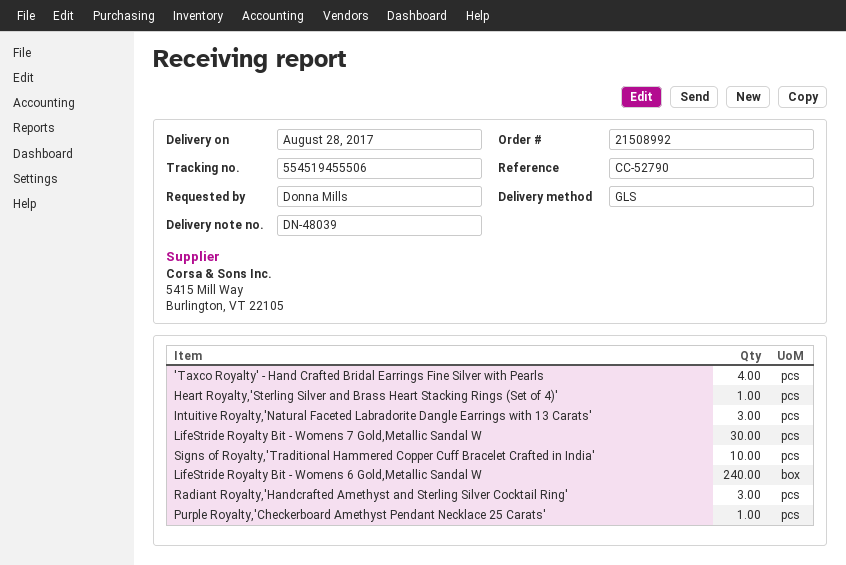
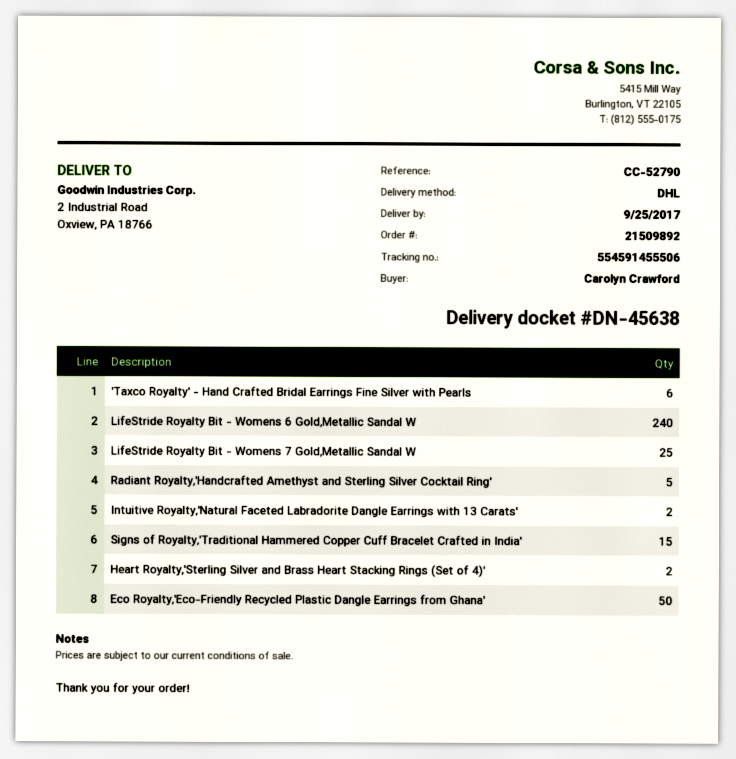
order number: 21508992 -> 21509892
delivery note number: DN-48039 -> DN-45638
delivery date: 2017-08-28 -> 2017-09-25
ordered by: Donna Mills -> Carolyn Crawford
shipping method: GLS -> DHL
tracking number: 554519455506 -> 554591455506
'Taxco Royalty' - Hand Crafted Bridal Earrings Fine Silver with Pearls: 4 -> 6
Heart Royalty,'Sterling Silver and Brass Heart Stacking Rings (Set of 4)': 1 -> 2
Intuitive Royalty,'Natural Faceted Labradorite Dangle Earrings with 13 Carats': 3 -> 2
LifeStride Royalty Bit - Womens 7 Gold,Metallic Sandal W: 30 -> 25
Signs of Royalty,'Traditional Hammered Copper Cuff Bracelet Crafted in India': 10 -> 15
Radiant Royalty,'Handcrafted Amethyst and Sterling Silver Cocktail Ring': 3 -> 5
Purple Royalty,'Checkerboard Amethyst Pendant Necklace 25 Carats': 1 -> none
Eco Royalty,'Eco-Friendly Recycled Plastic Dangle Earrings from Ghana': none -> 50

